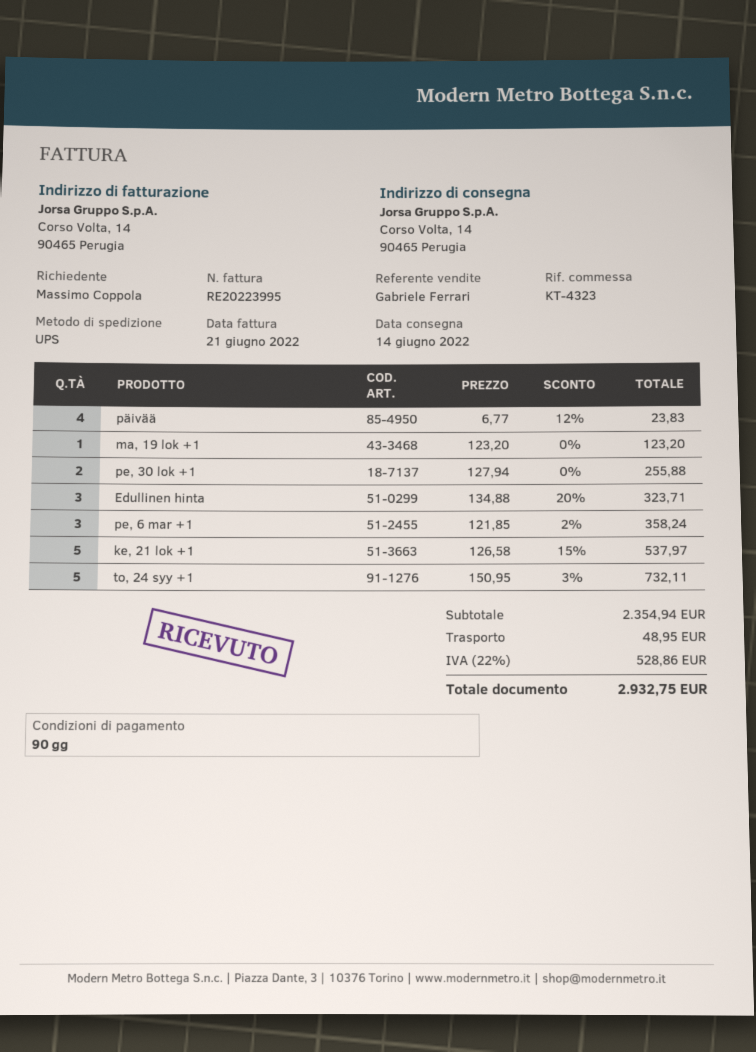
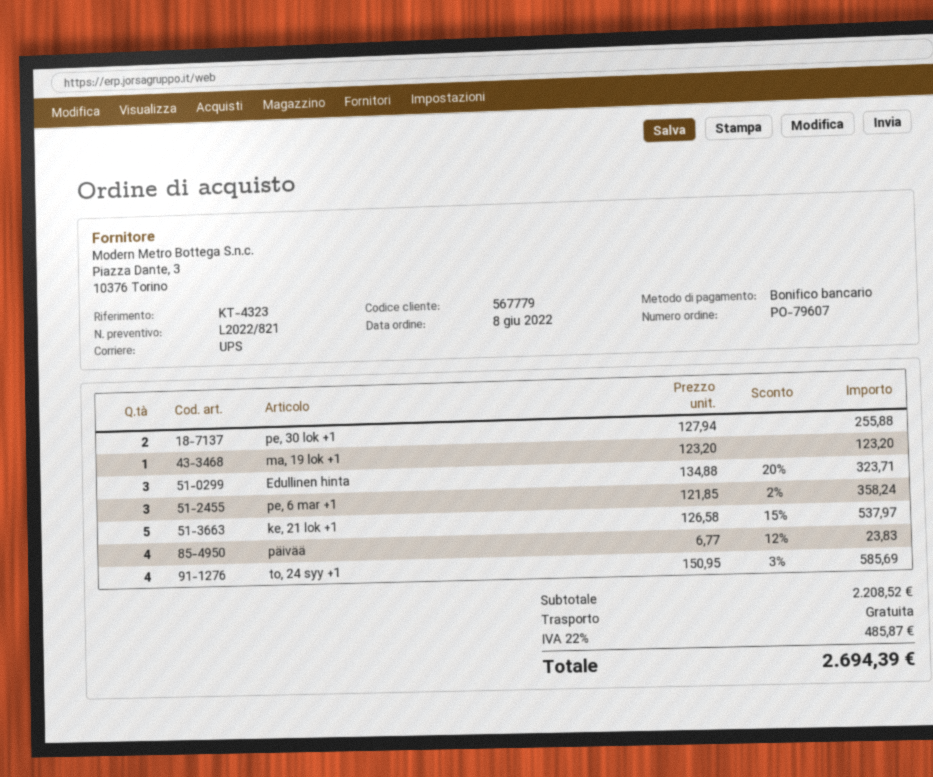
to, 24 syy +1: 5 x 150.95 - 3% = 732.11 -> 4 x 150.95 - 3% = 585.69
subtotal: 2354.94 -> 2208.52
shipping: 48.95 -> 0.00
tax: 22% = 528.86 -> 22% = 485.87
total: 2932.75 -> 2694.39

